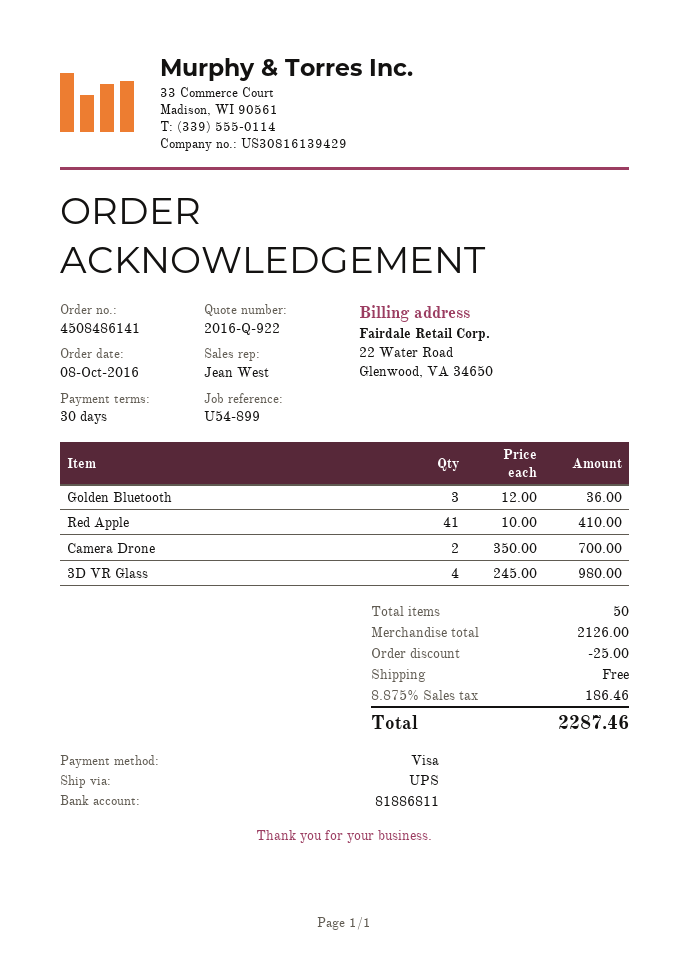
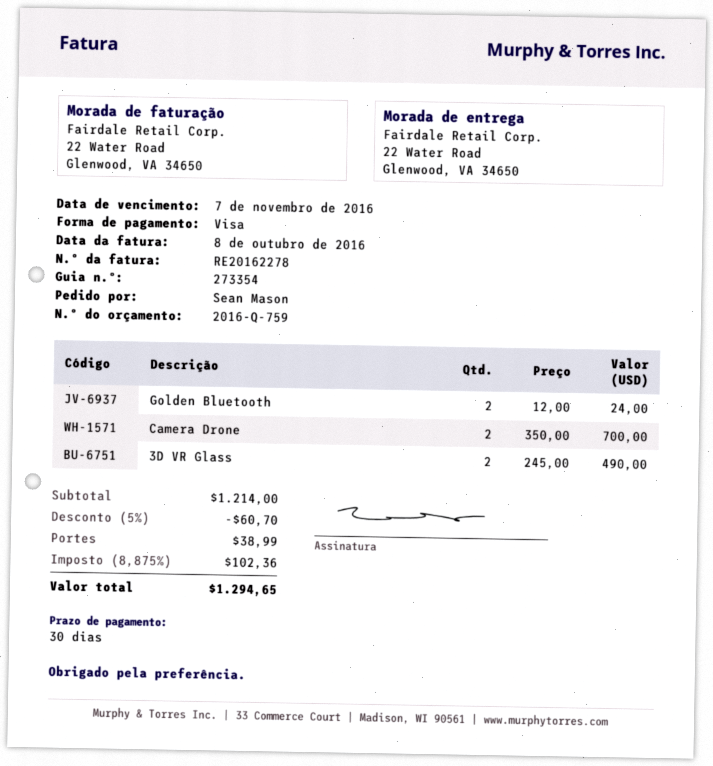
quote number: 2016-Q-922 -> 2016-Q-759
Golden Bluetooth: 3 x 12.00 = 36.00 -> 2 x 12.00 = 24.00
Red Apple: 41 x 10.00 = 410.00 -> none
3D VR Glass: 4 x 245.00 = 980.00 -> 2 x 245.00 = 490.00
subtotal: 2126.00 -> 1214.00
discount: 25.00 -> 60.70
shipping: 0.00 -> 38.99
tax: 8.875% = 186.46 -> 8.875% = 102.36
total: 2287.46 -> 1294.65

